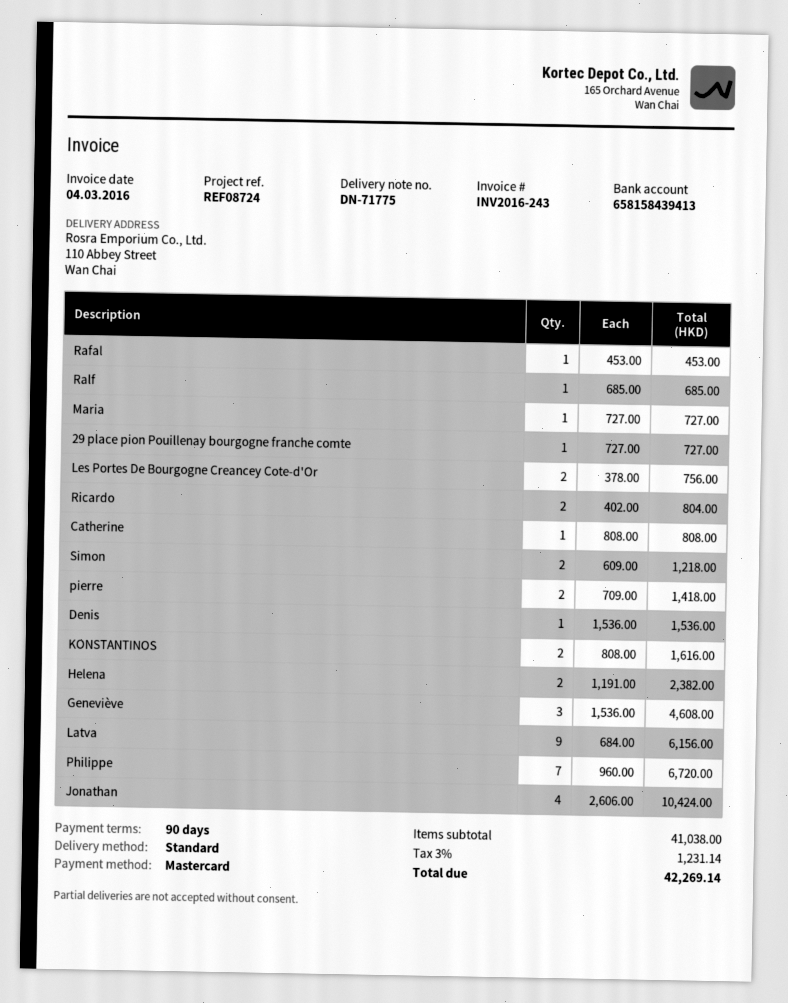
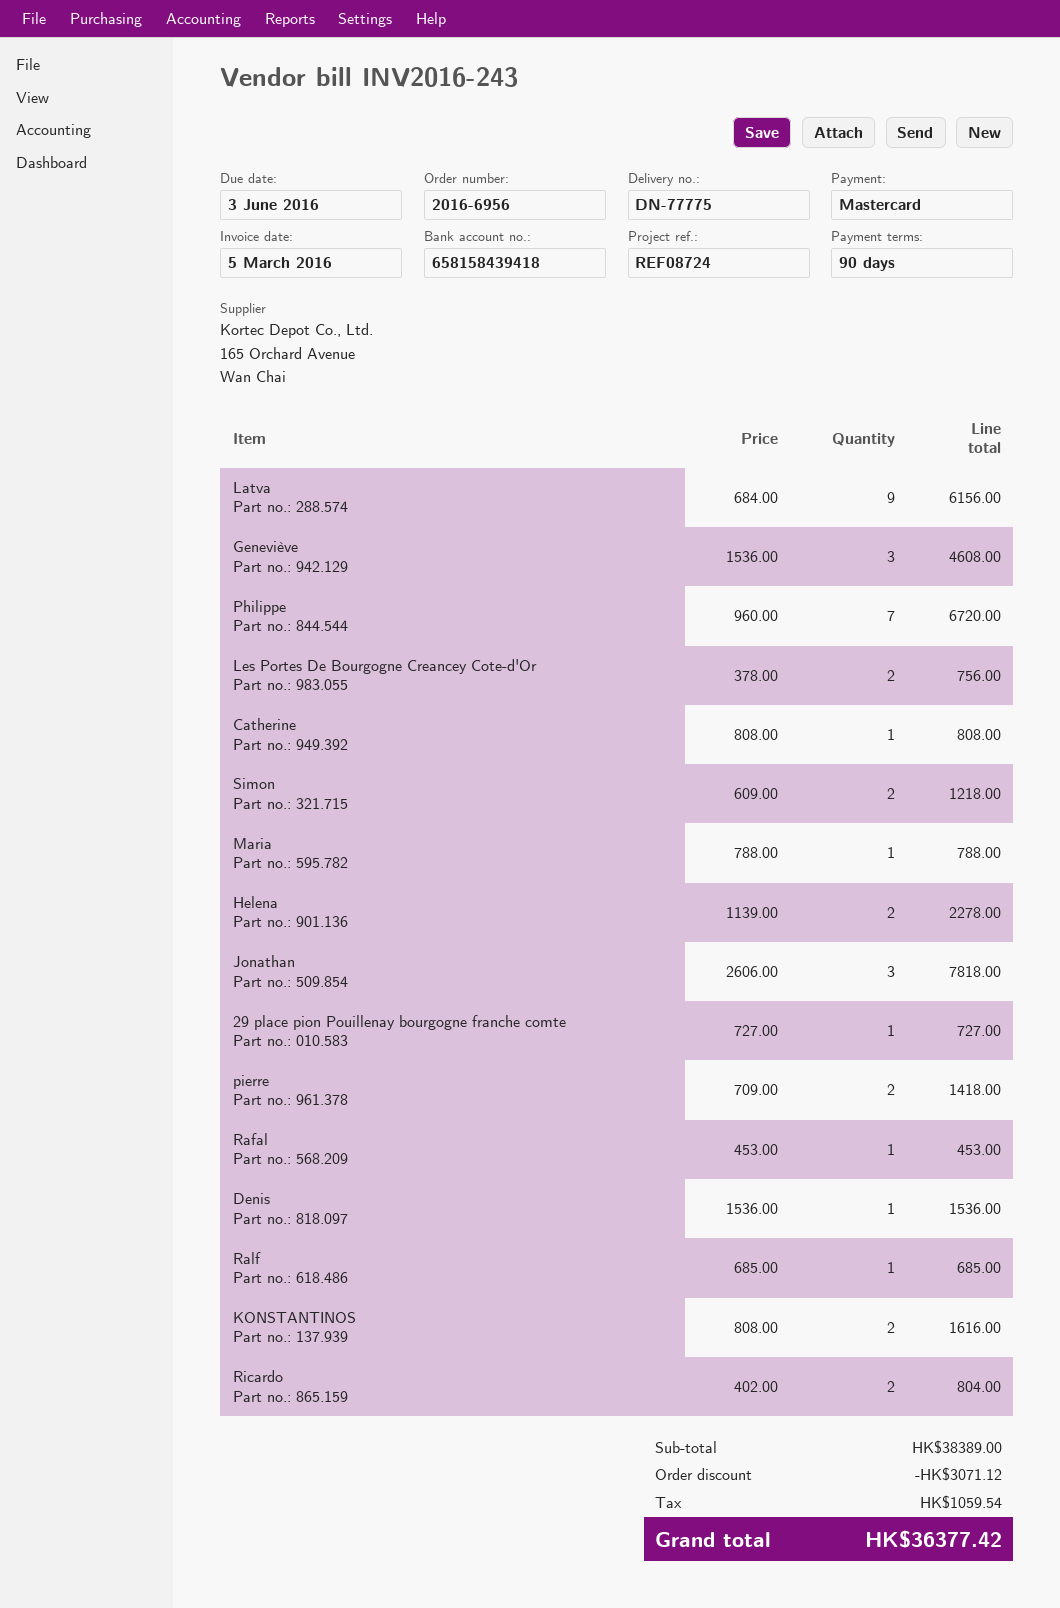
delivery note number: DN-71775 -> DN-77775
invoice date: 2016-03-04 -> 2016-03-05
bank account: 658158439413 -> 658158439418
Maria: 1 x 727.00 = 727.00 -> 1 x 788.00 = 788.00
Helena: 2 x 1191.00 = 2382.00 -> 2 x 1139.00 = 2278.00
Jonathan: 4 x 2606.00 = 10424.00 -> 3 x 2606.00 = 7818.00
subtotal: 41038.00 -> 38389.00
discount: none -> 3071.12
tax: 1231.14 -> 1059.54
total: 42269.14 -> 36377.42

